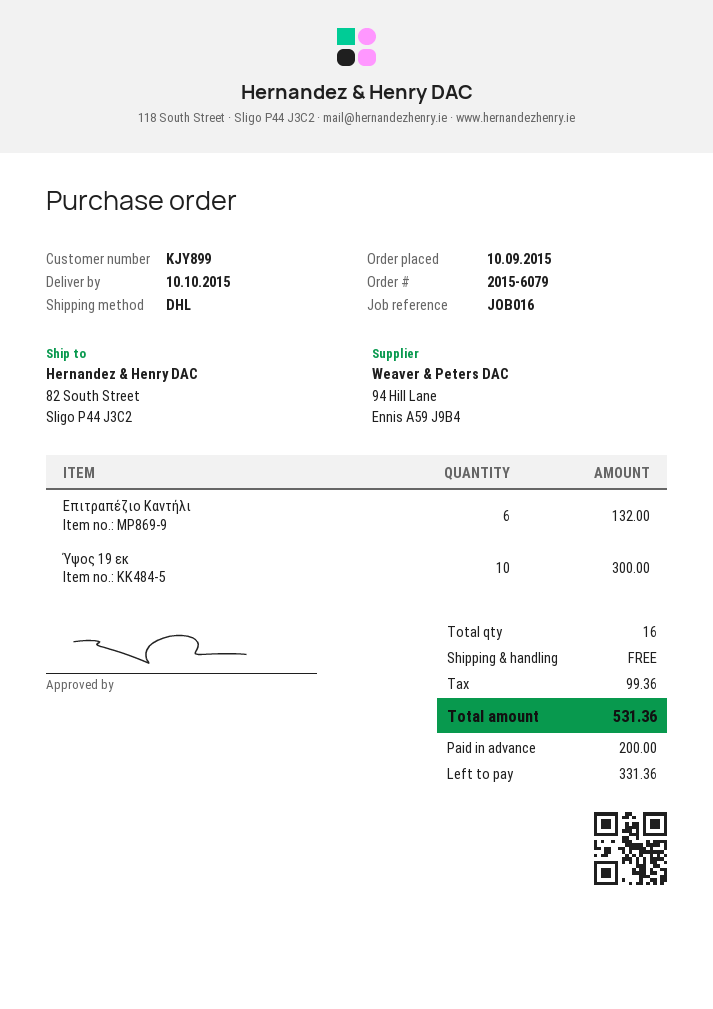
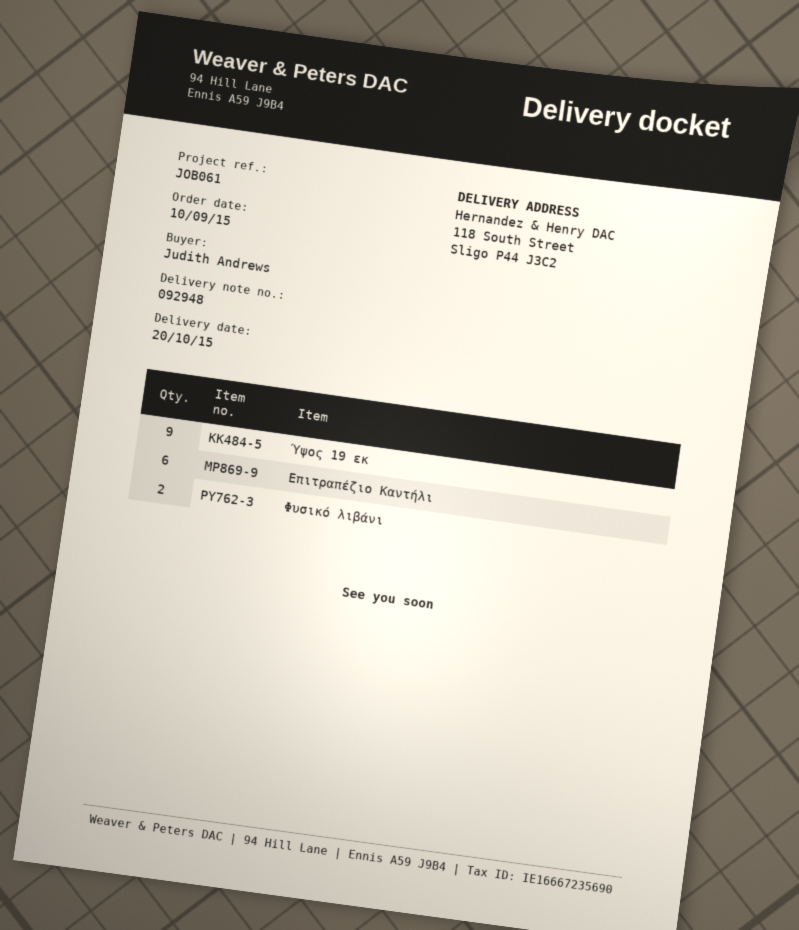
delivery date: 2015-10-10 -> 2015-10-20
reference: JOB016 -> JOB061
ship to: 82 South Street, Sligo P44 J3C2 -> 118 South Street, Sligo P44 J3C2
Ύψος 19 εκ: 10 -> 9
Φυσικό λιβάνι: none -> 2

